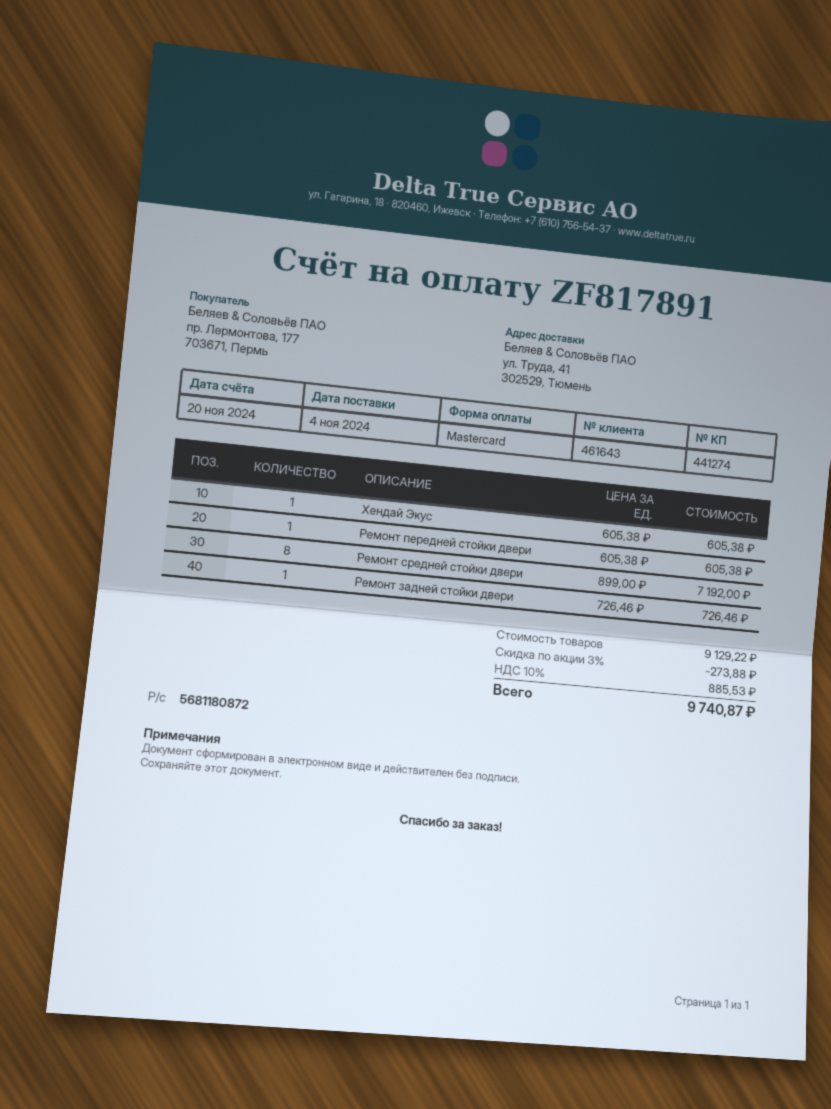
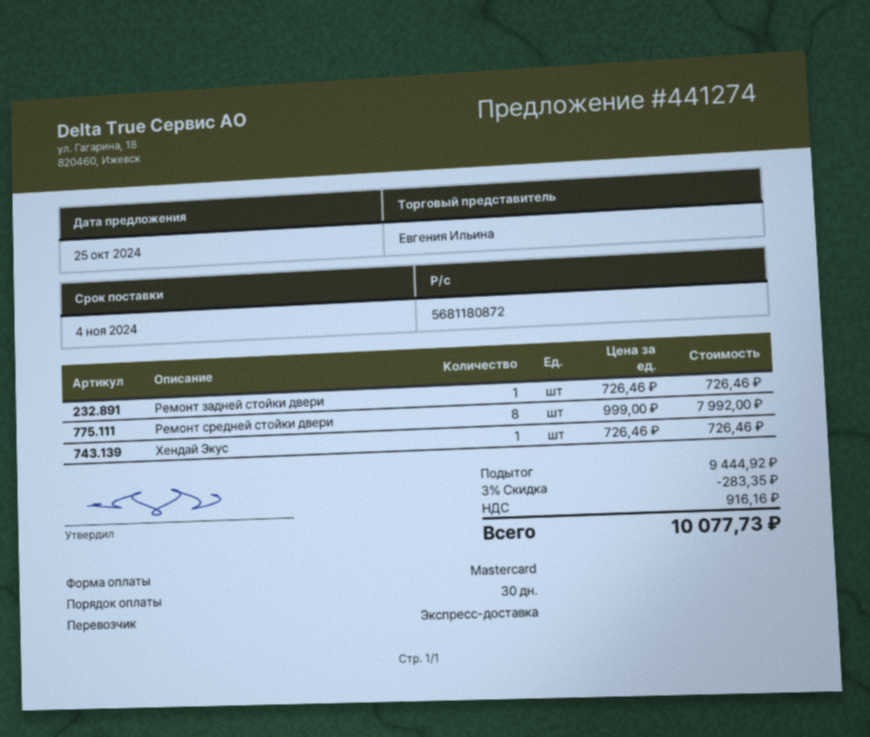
Хендай Экус: 1 x 605.38 = 605.38 -> 1 x 726.46 = 726.46
Ремонт передней стойки двери: 1 x 605.38 = 605.38 -> none
Ремонт средней стойки двери: 8 x 899.00 = 7192.00 -> 8 x 999.00 = 7992.00
subtotal: 9129.22 -> 9444.92
discount: 3% = 273.88 -> 3% = 283.35
tax: 885.53 -> 916.16
total: 9740.87 -> 10077.73

